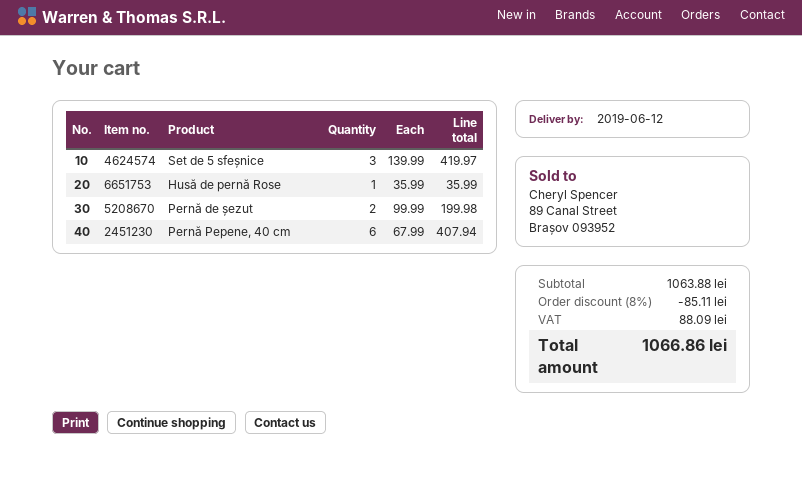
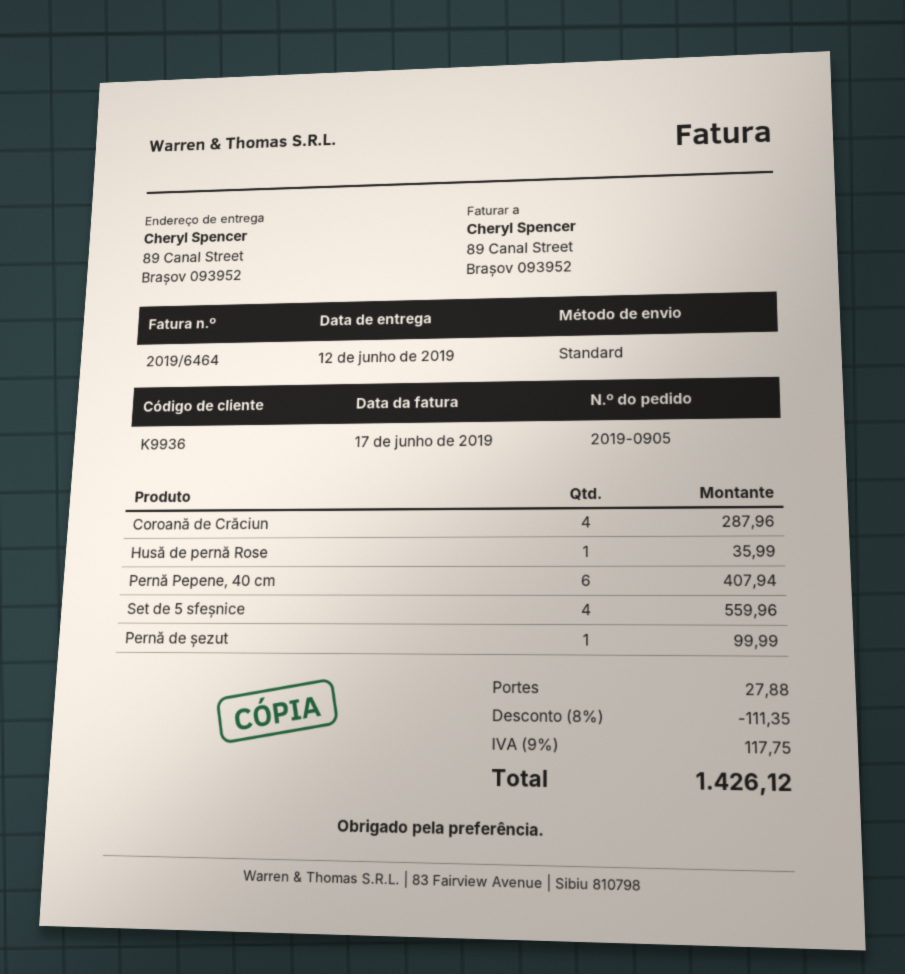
Set de 5 sfeșnice: 3 for 419.97 -> 4 for 559.96
Pernă de șezut: 2 for 199.98 -> 1 for 99.99
Coroană de Crăciun: none -> 4 for 287.96
discount: 8% = 85.11 -> 8% = 111.35
shipping: none -> 27.88
tax: 88.09 -> 117.75
total: 1066.86 -> 1426.12

